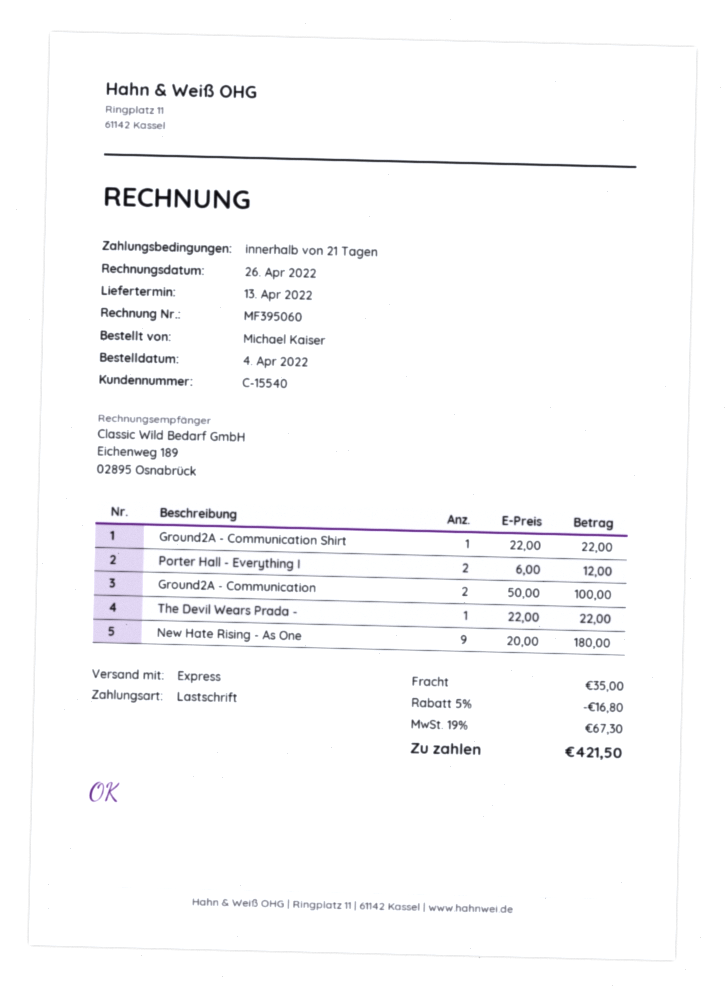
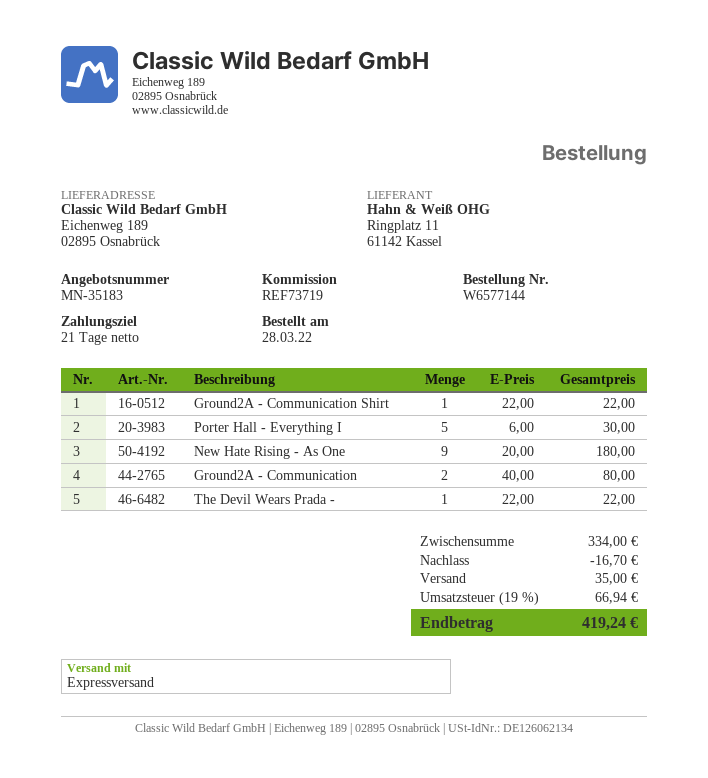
order date: 2022-04-04 -> 2022-03-28
Porter Hall - Everything I: 2 x 6.00 = 12.00 -> 5 x 6.00 = 30.00
Ground2A - Communication: 2 x 50.00 = 100.00 -> 2 x 40.00 = 80.00
discount: 16.80 -> 16.70
tax: 19% = 67.30 -> 19% = 66.94
total: 421.50 -> 419.24

